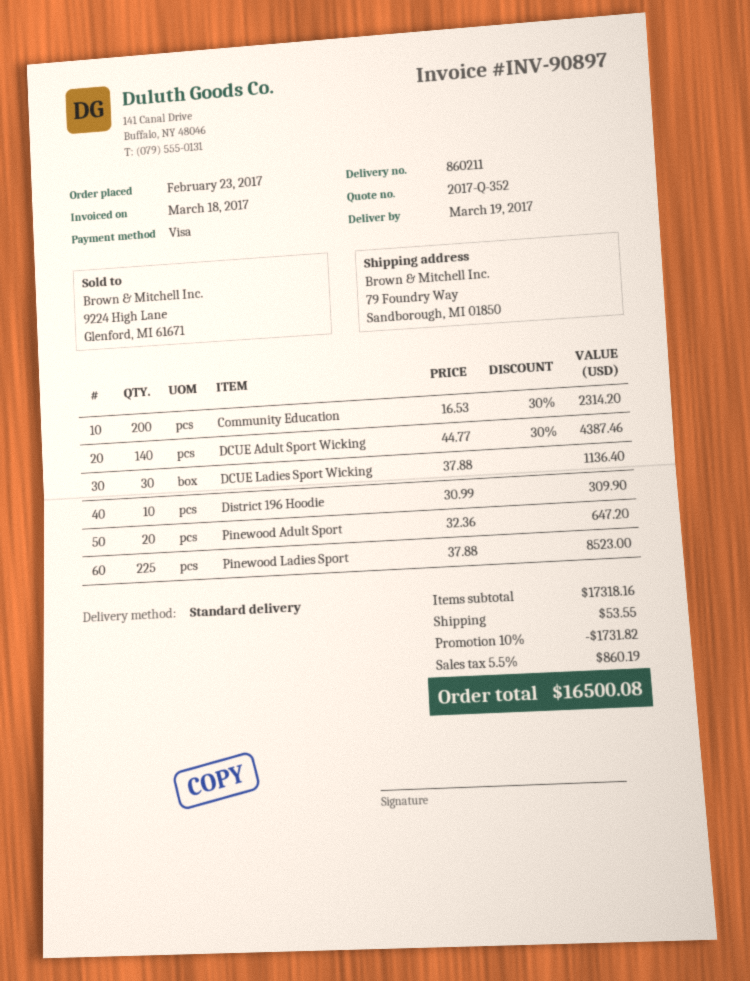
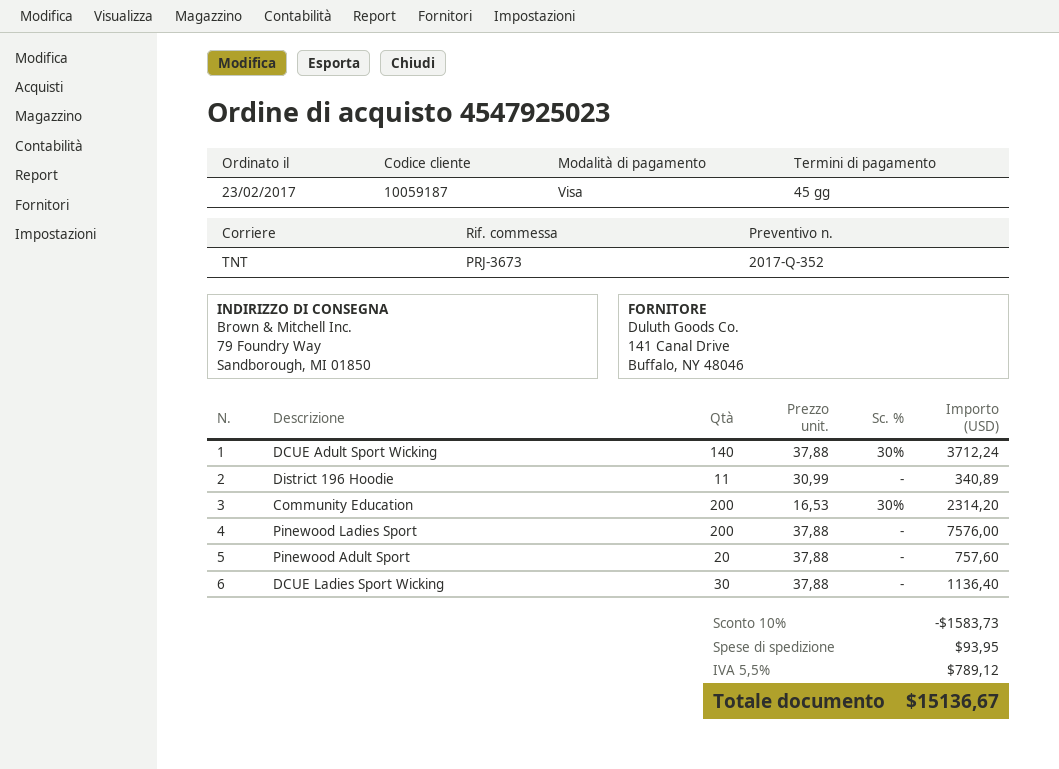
shipping method: standard -> TNT
DCUE Adult Sport Wicking: 140 x 44.77 - 30% = 4387.46 -> 140 x 37.88 - 30% = 3712.24
District 196 Hoodie: 10 x 30.99 = 309.90 -> 11 x 30.99 = 340.89
Pinewood Adult Sport: 20 x 32.36 = 647.20 -> 20 x 37.88 = 757.60
Pinewood Ladies Sport: 225 x 37.88 = 8523.00 -> 200 x 37.88 = 7576.00
discount: 10% = 1731.82 -> 10% = 1583.73
shipping: 53.55 -> 93.95
tax: 5.5% = 860.19 -> 5.5% = 789.12
total: 16500.08 -> 15136.67

